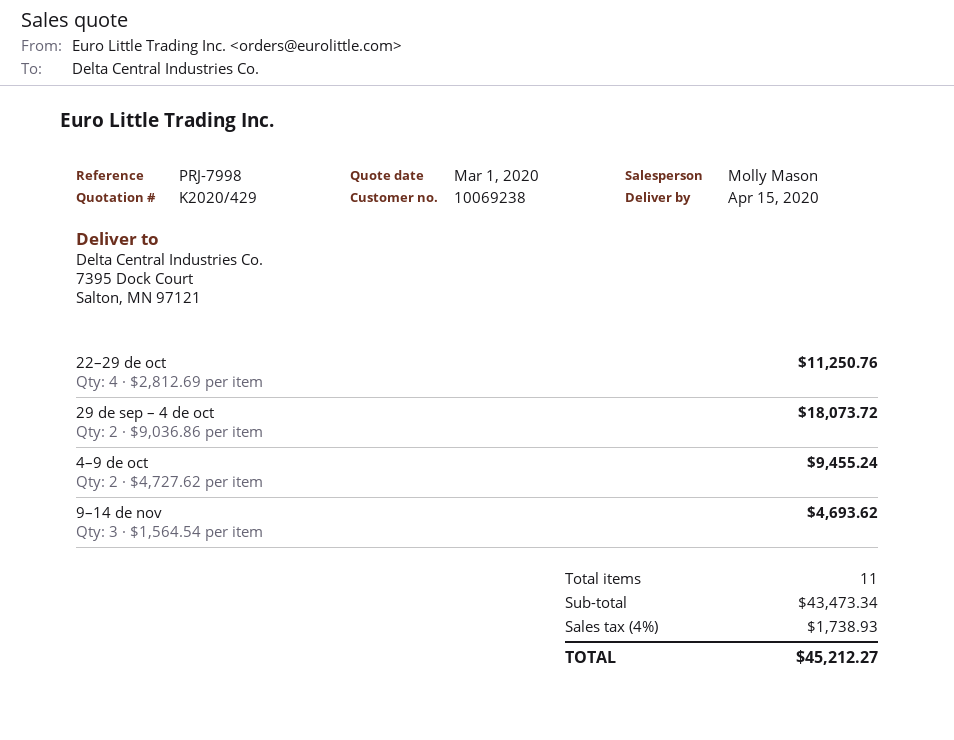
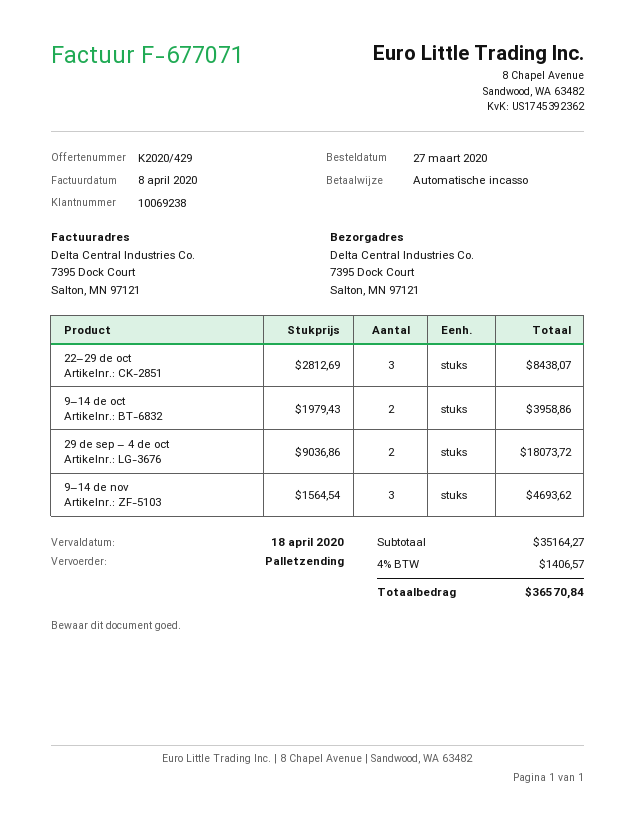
22–29 de oct: 4 x 2812.69 = 11250.76 -> 3 x 2812.69 = 8438.07
4–9 de oct: 2 x 4727.62 = 9455.24 -> none
9–14 de oct: none -> 2 x 1979.43 = 3958.86
subtotal: 43473.34 -> 35164.27
tax: 4% = 1738.93 -> 4% = 1406.57
total: 45212.27 -> 36570.84

